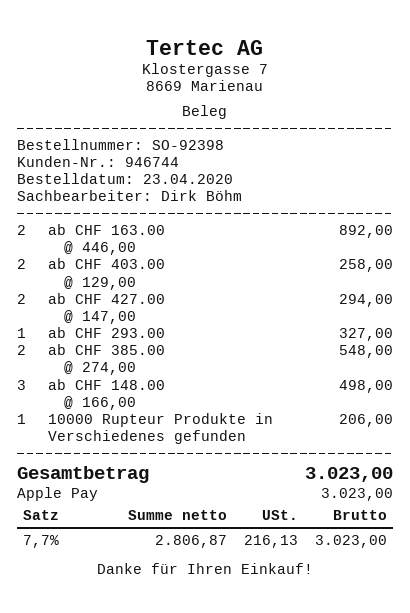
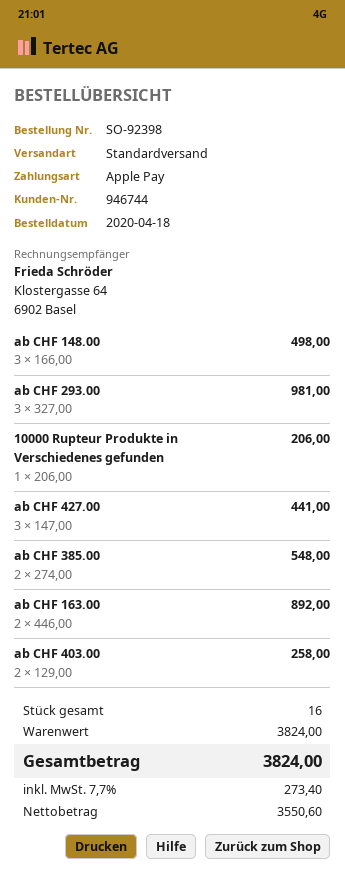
order date: 2020-04-23 -> 2020-04-18
ab CHF 427.00: 2 x 147.00 = 294.00 -> 3 x 147.00 = 441.00
ab CHF 293.00: 1 x 327.00 = 327.00 -> 3 x 327.00 = 981.00
net: 2806.87 -> 3550.60
tax: 7.7% = 216.13 -> 7.7% = 273.40
total: 3023.00 -> 3824.00

